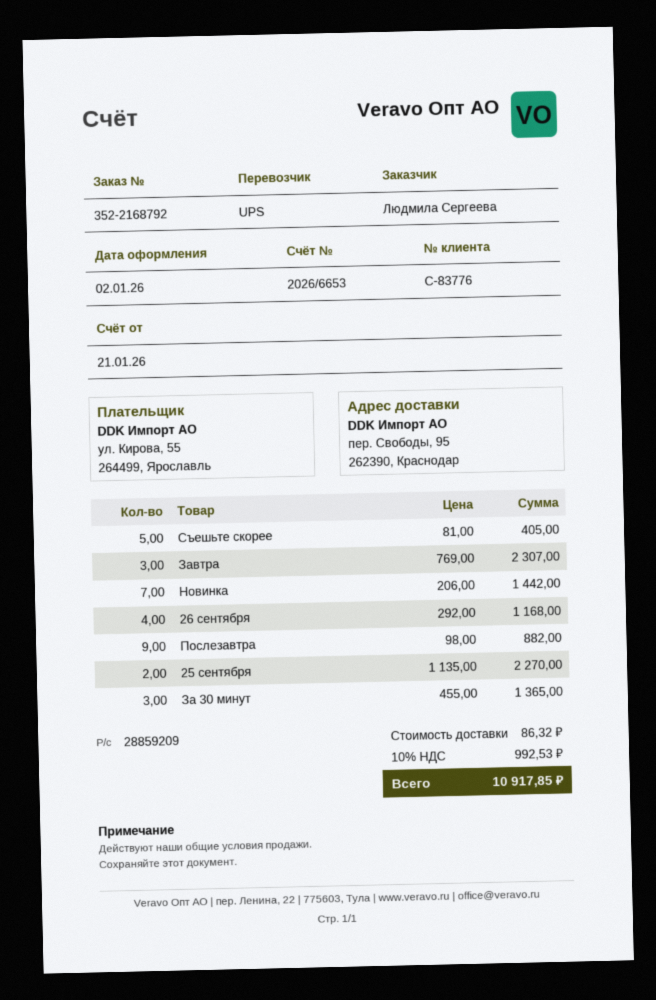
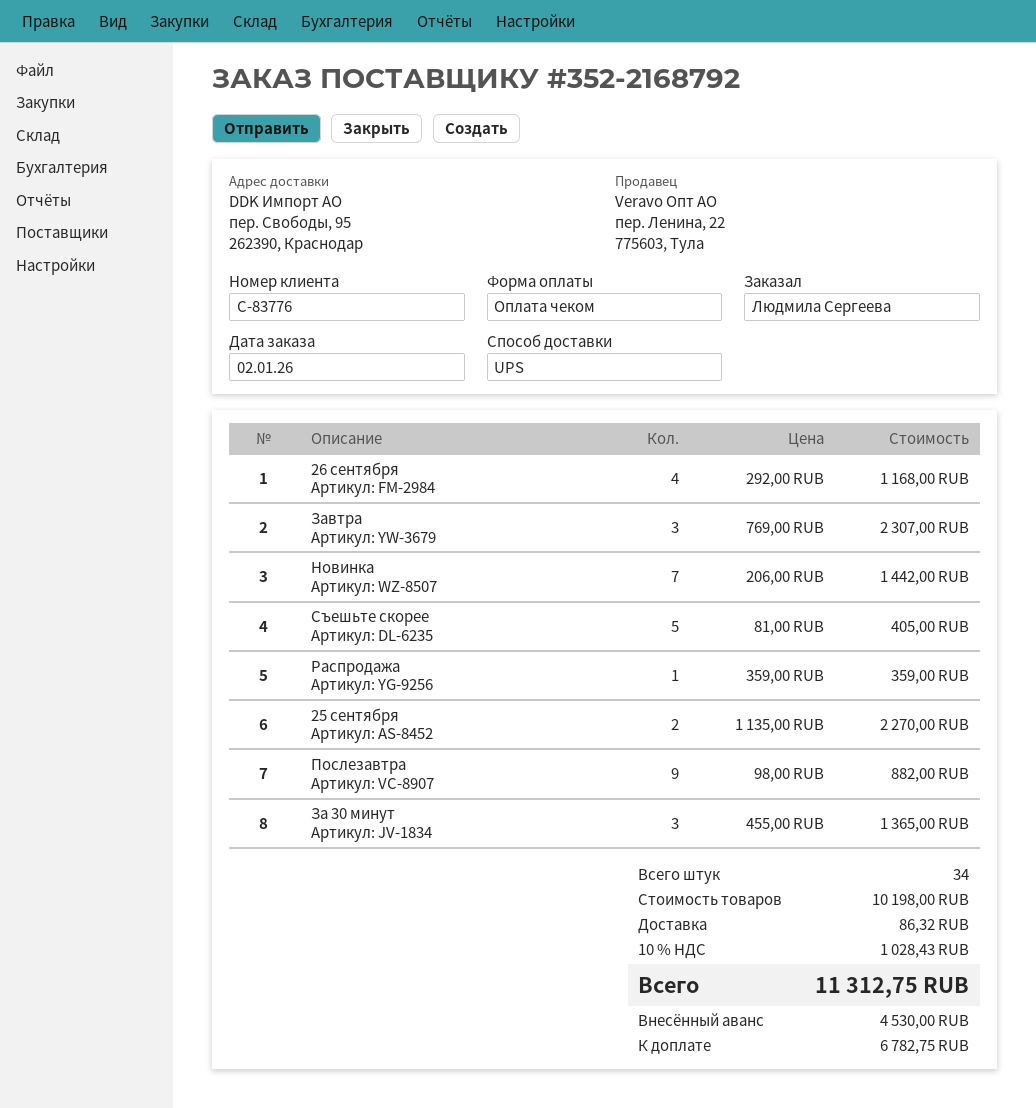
Распродажа: none -> 1 x 359.00 = 359.00
tax: 10% = 992.53 -> 10% = 1028.43
total: 10917.85 -> 11312.75

